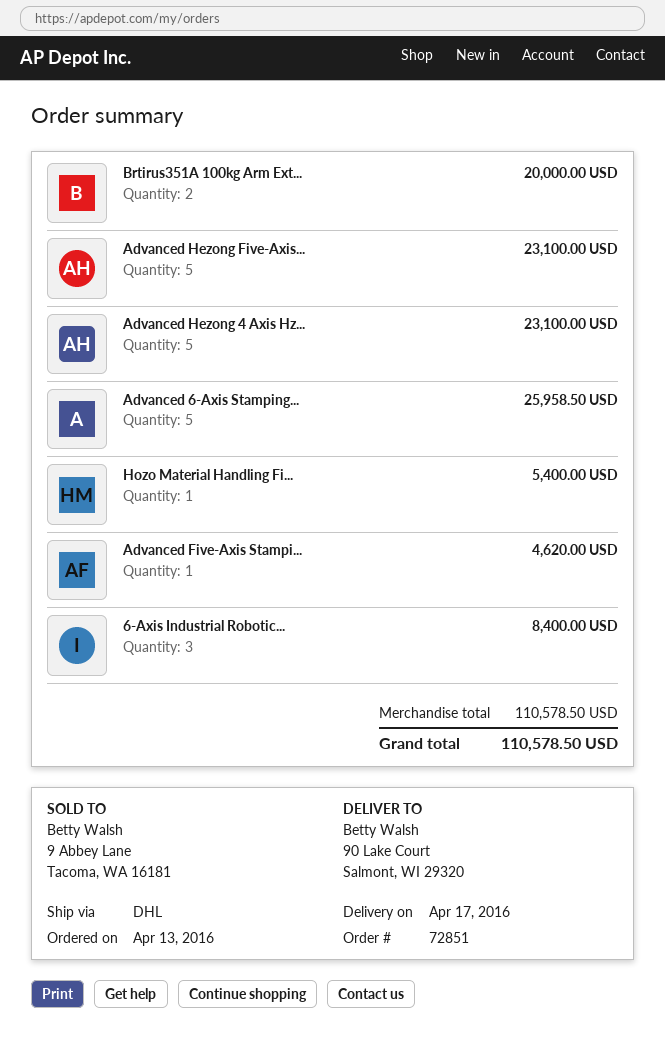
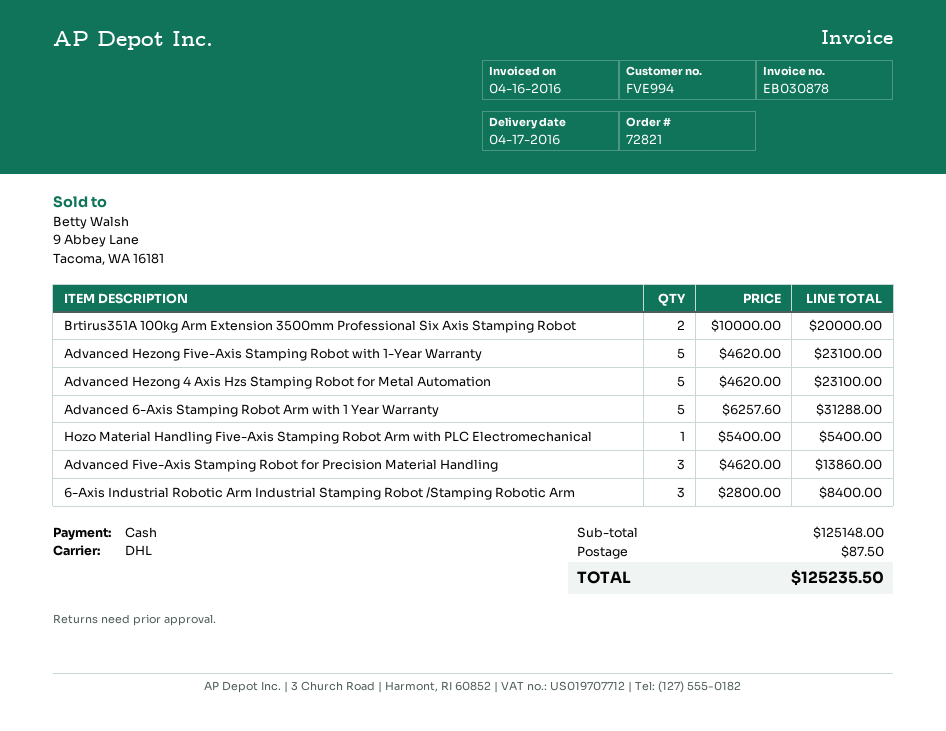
order number: 72851 -> 72821
Advanced 6-Axis Stamping...: 5 for 25958.50 -> 5 for 31288.00
Advanced Five-Axis Stampi...: 1 for 4620.00 -> 3 for 13860.00
subtotal: 110578.50 -> 125148.00
shipping: none -> 87.50
total: 110578.50 -> 125235.50

